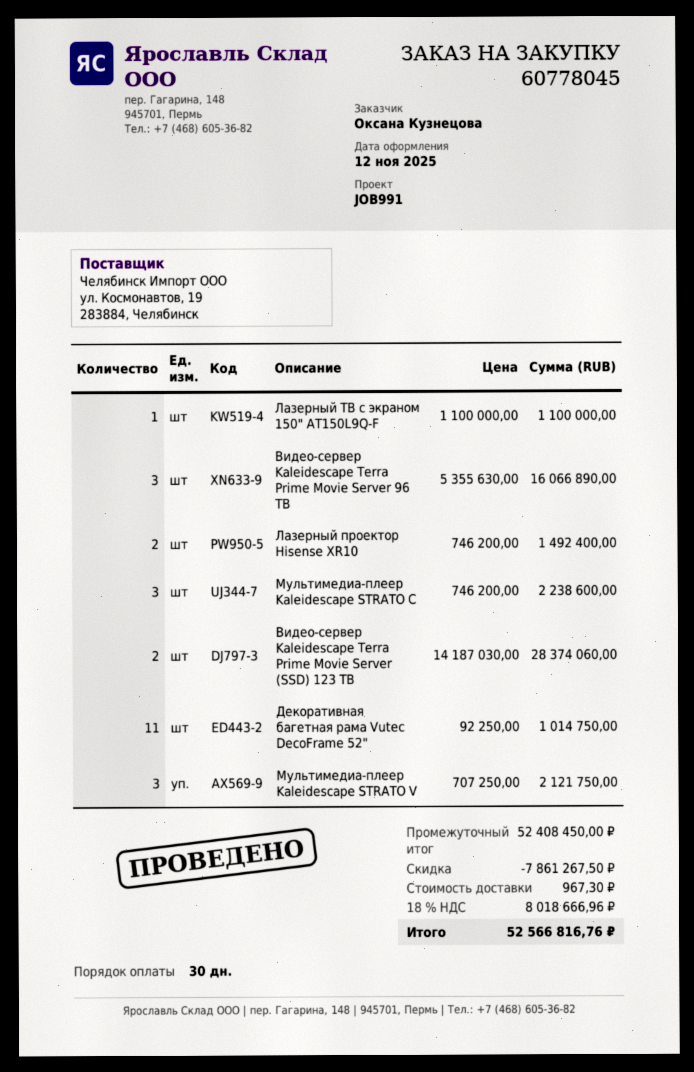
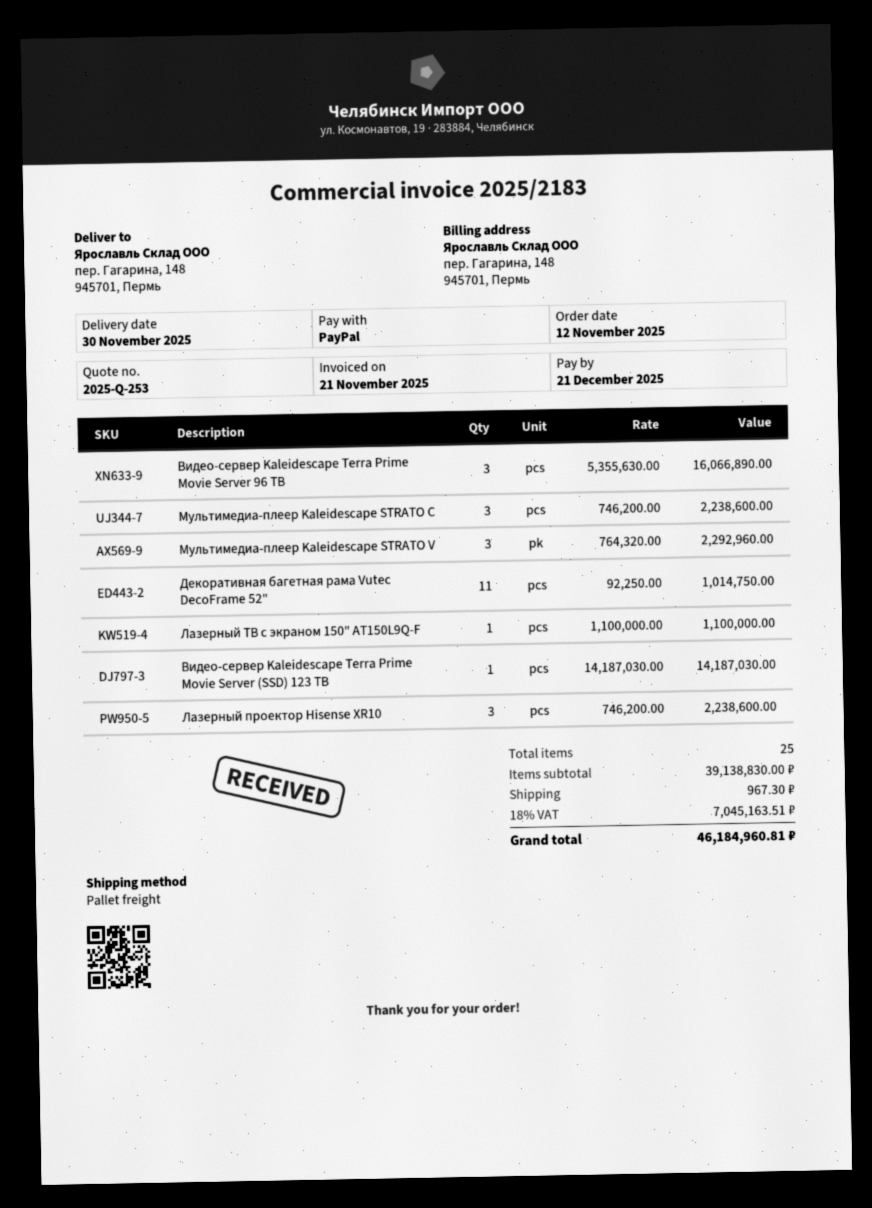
Лазерный проектор Hisense XR10: 2 x 746200.00 = 1492400.00 -> 3 x 746200.00 = 2238600.00
Видео-сервер Kaleidescape Terra Prime Movie Server (SSD) 123 TB: 2 x 14187030.00 = 28374060.00 -> 1 x 14187030.00 = 14187030.00
Мультимедиа-плеер Kaleidescape STRATO V: 3 x 707250.00 = 2121750.00 -> 3 x 764320.00 = 2292960.00
subtotal: 52408450.00 -> 39138830.00
discount: 7861267.50 -> none
tax: 18% = 8018666.96 -> 18% = 7045163.51
total: 52566816.76 -> 46184960.81

